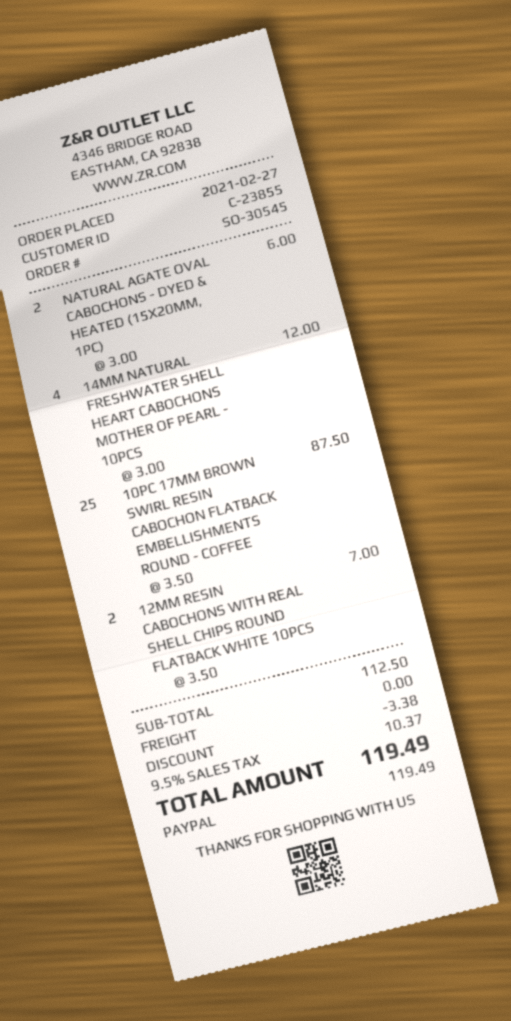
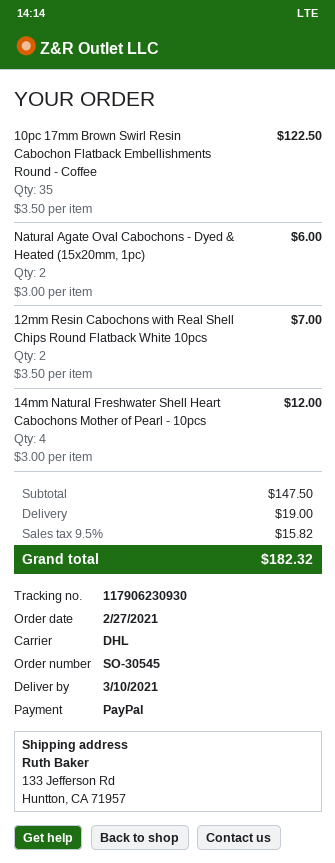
10PC 17MM BROWN SWIRL RESIN CABOCHON FLATBACK EMBELLISHMENTS ROUND - COFFEE: 25 x 3.50 = 87.50 -> 35 x 3.50 = 122.50
subtotal: 112.50 -> 147.50
discount: 3.38 -> none
shipping: 0.00 -> 19.00
tax: 9.5% = 10.37 -> 9.5% = 15.82
total: 119.49 -> 182.32

